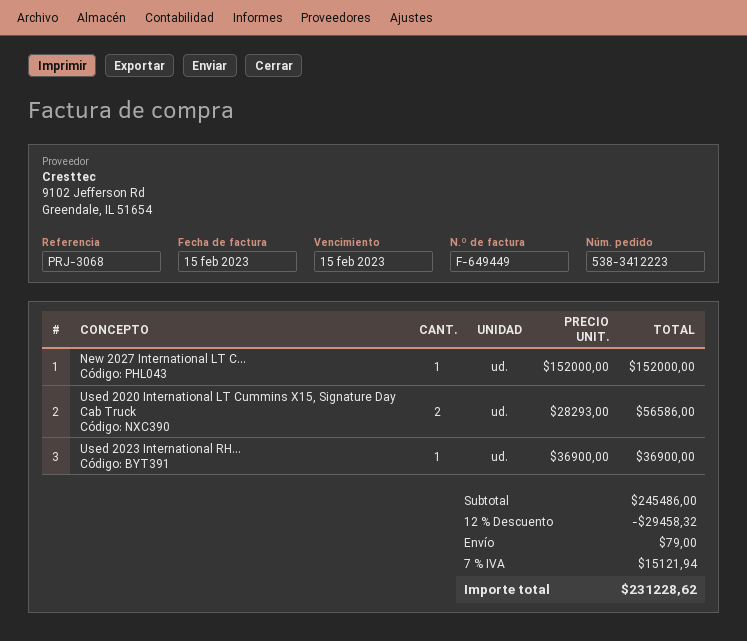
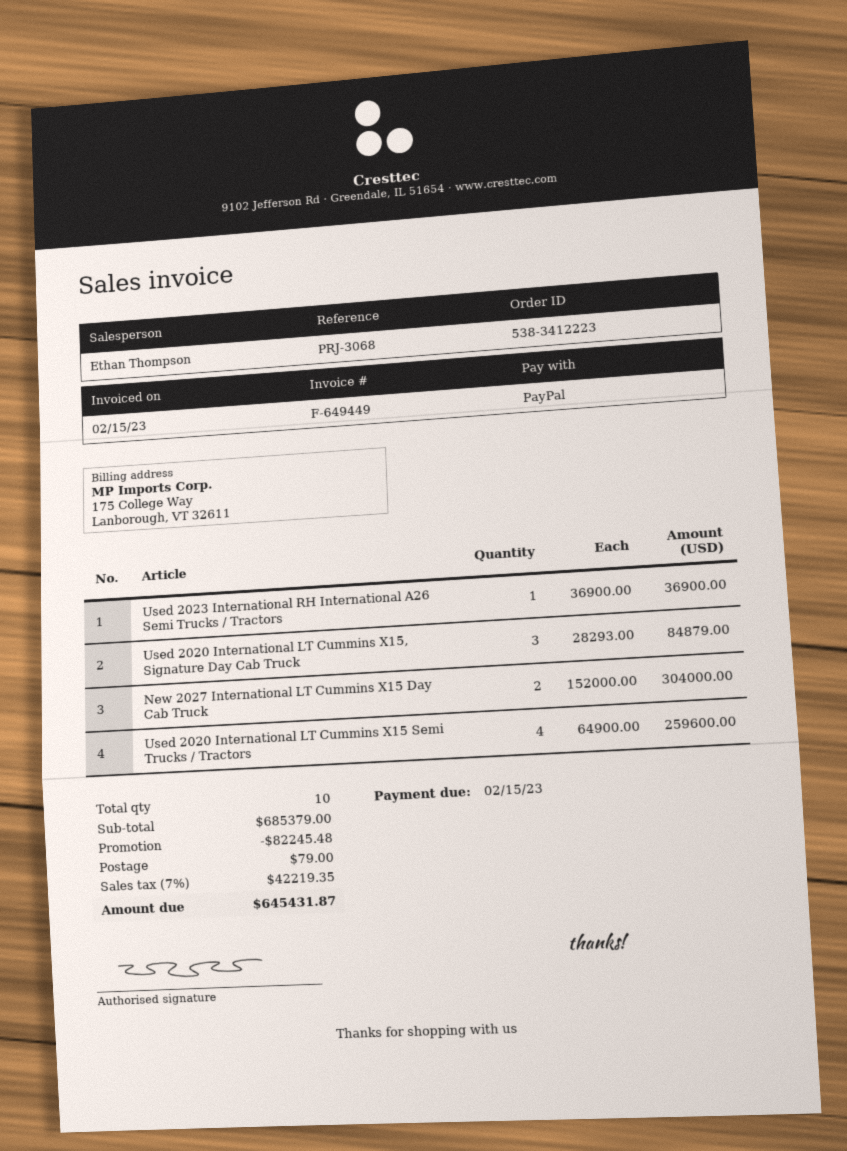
New 2027 International LT C...: 1 x 152000.00 = 152000.00 -> 2 x 152000.00 = 304000.00
Used 2020 International LT Cummins X15, Signature Day Cab Truck: 2 x 28293.00 = 56586.00 -> 3 x 28293.00 = 84879.00
Used 2020 International LT Cummins X15 Semi Trucks / Tractors: none -> 4 x 64900.00 = 259600.00
subtotal: 245486.00 -> 685379.00
discount: 29458.32 -> 82245.48
tax: 7% = 15121.94 -> 7% = 42219.35
total: 231228.62 -> 645431.87

